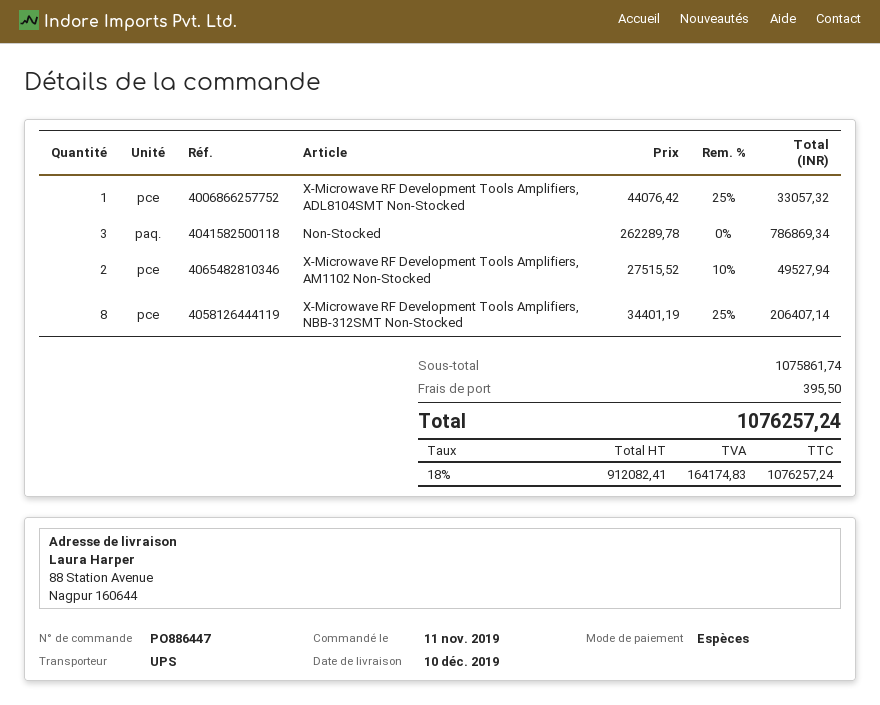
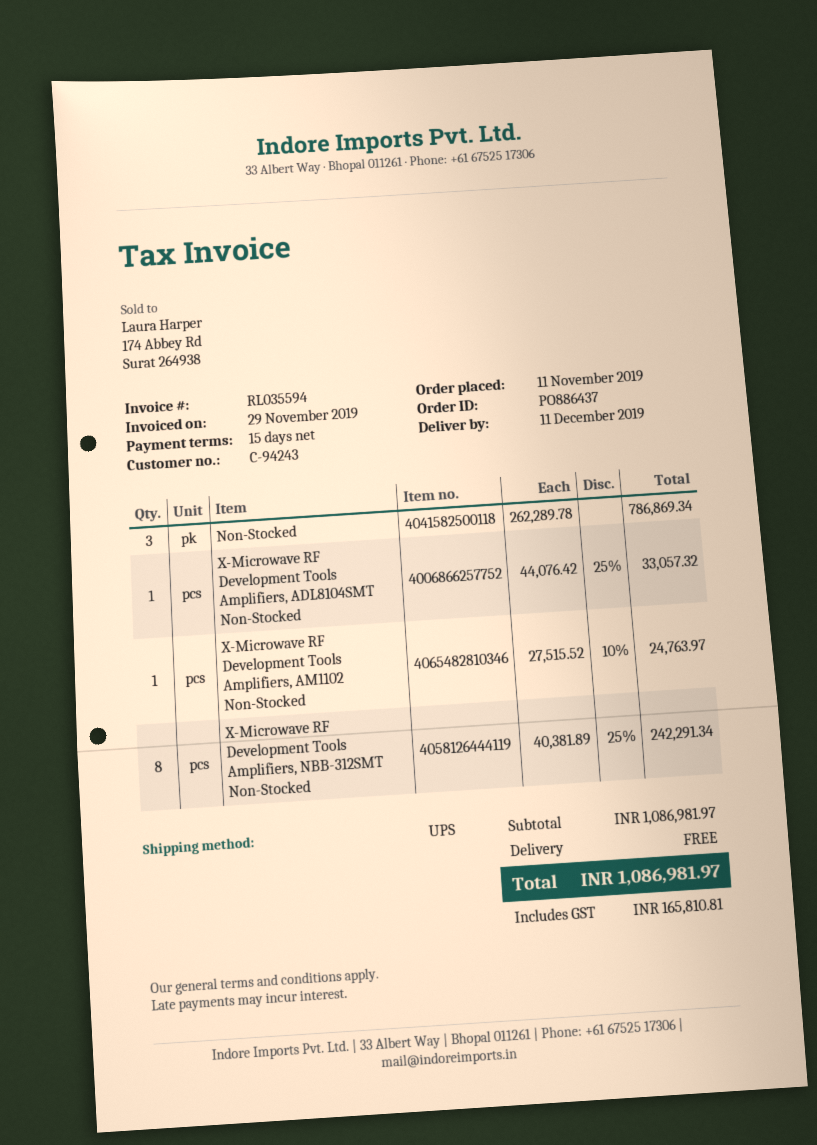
order number: PO886447 -> PO886437
delivery date: 2019-12-10 -> 2019-12-11
X-Microwave RF Development Tools Amplifiers, AM1102 Non-Stocked: 2 x 27515.52 - 10% = 49527.94 -> 1 x 27515.52 - 10% = 24763.97
X-Microwave RF Development Tools Amplifiers, NBB-312SMT Non-Stocked: 8 x 34401.19 - 25% = 206407.14 -> 8 x 40381.89 - 25% = 242291.34
subtotal: 1075861.74 -> 1086981.97
shipping: 395.50 -> 0.00
tax: 164174.83 -> 165810.81
total: 1076257.24 -> 1086981.97

